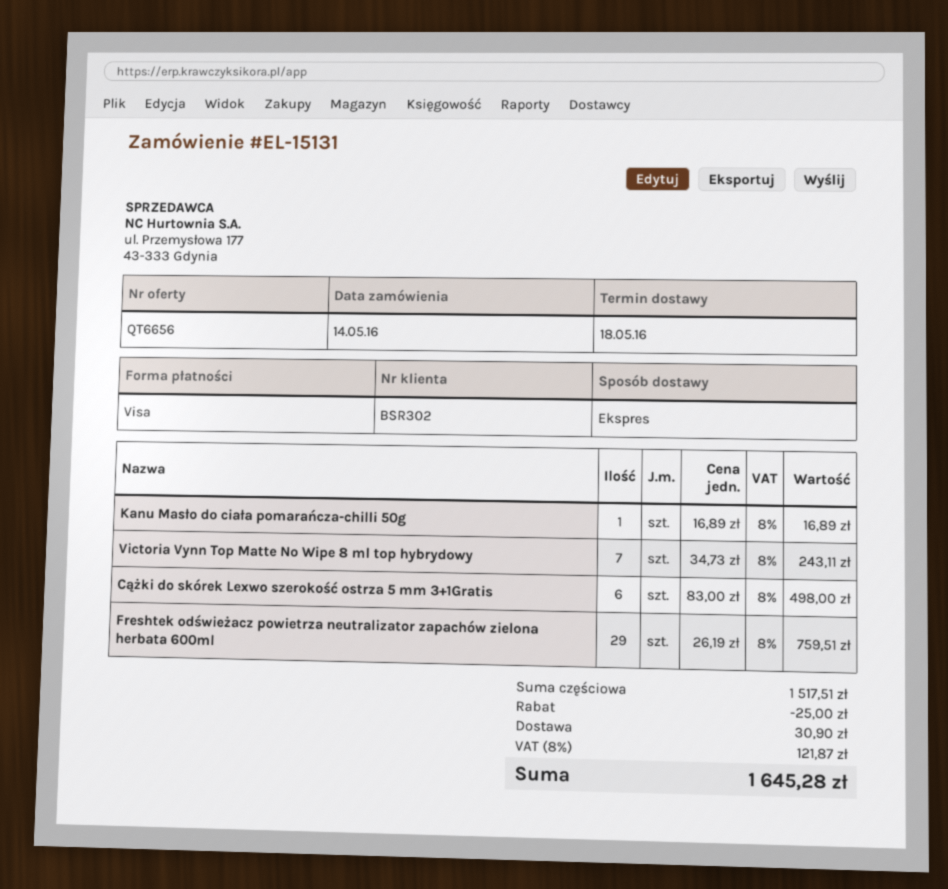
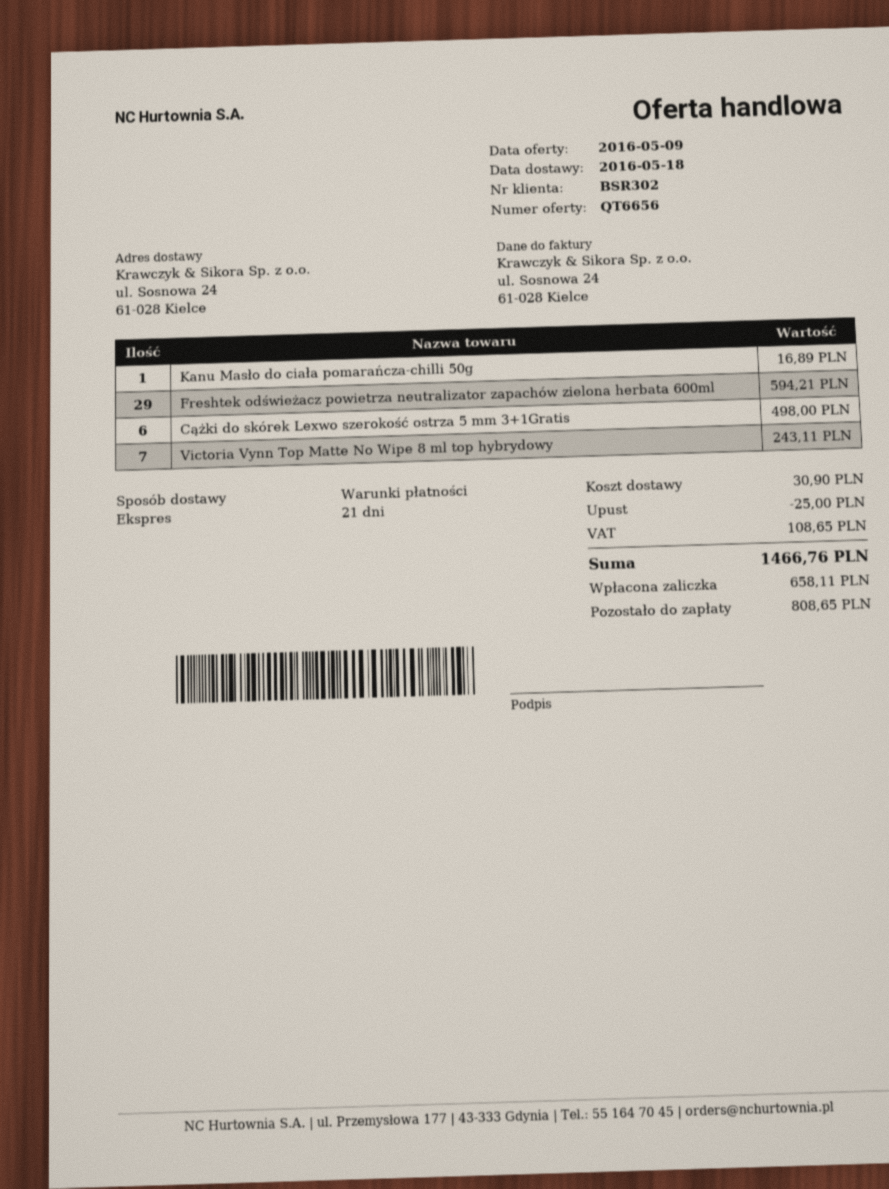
Freshtek odświeżacz powietrza neutralizator zapachów zielona herbata 600ml: 29 for 759.51 -> 29 for 594.21
tax: 121.87 -> 108.65
total: 1645.28 -> 1466.76

